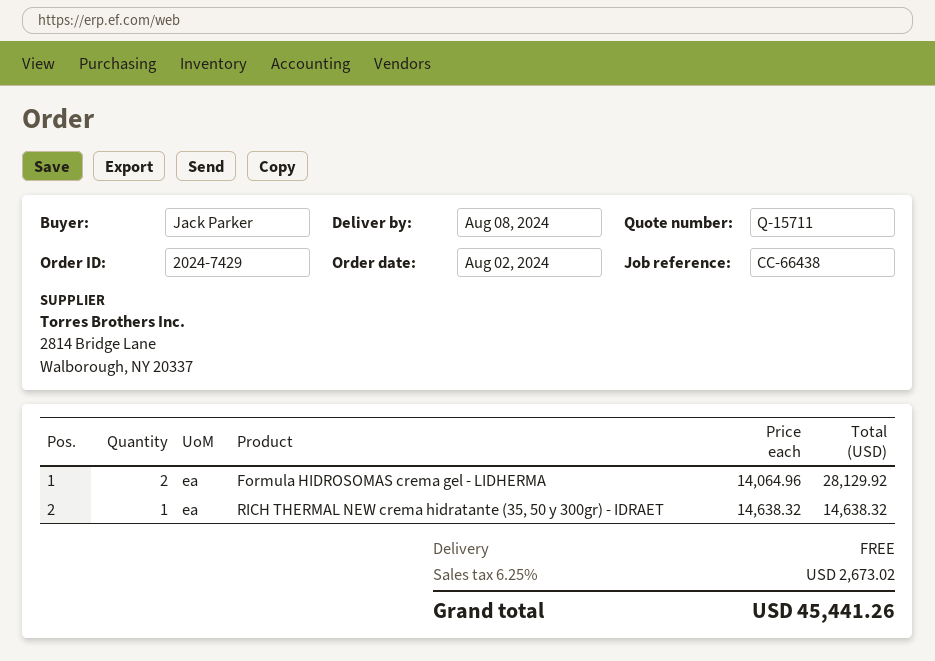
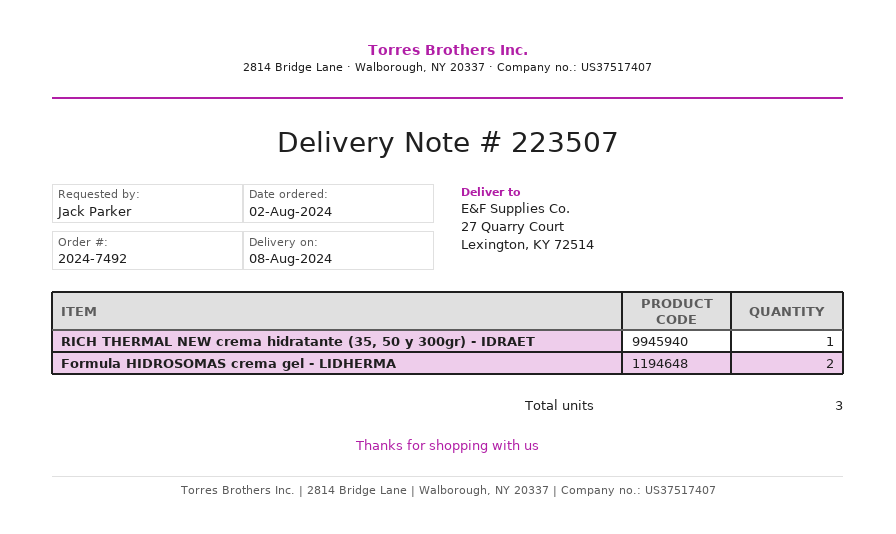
order number: 2024-7429 -> 2024-7492

